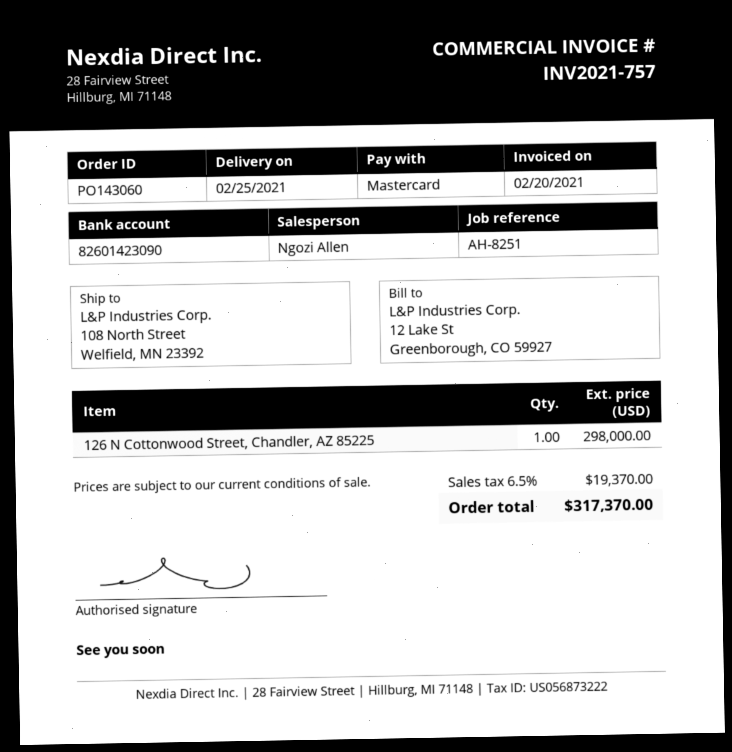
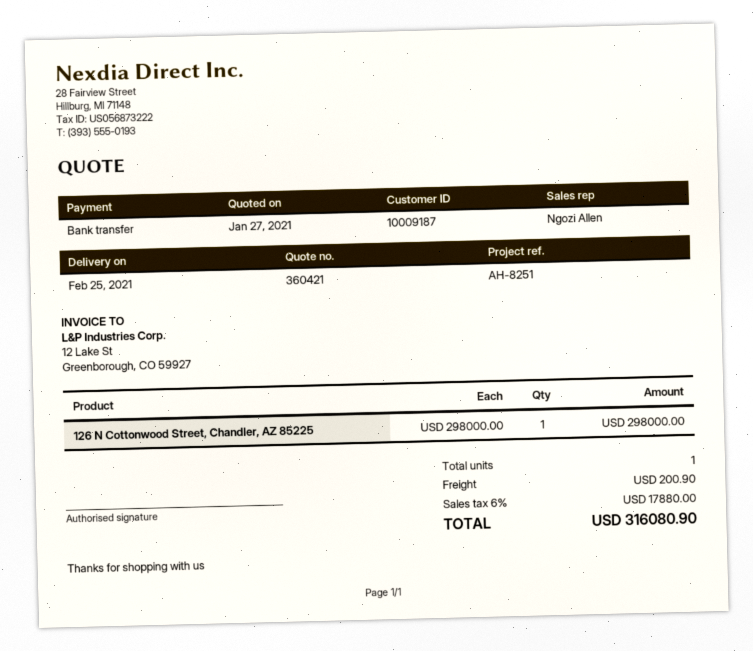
payment method: Mastercard -> bank transfer
shipping: none -> 200.90
tax: 6.5% = 19370.00 -> 6% = 17880.00
total: 317370.00 -> 316080.90

